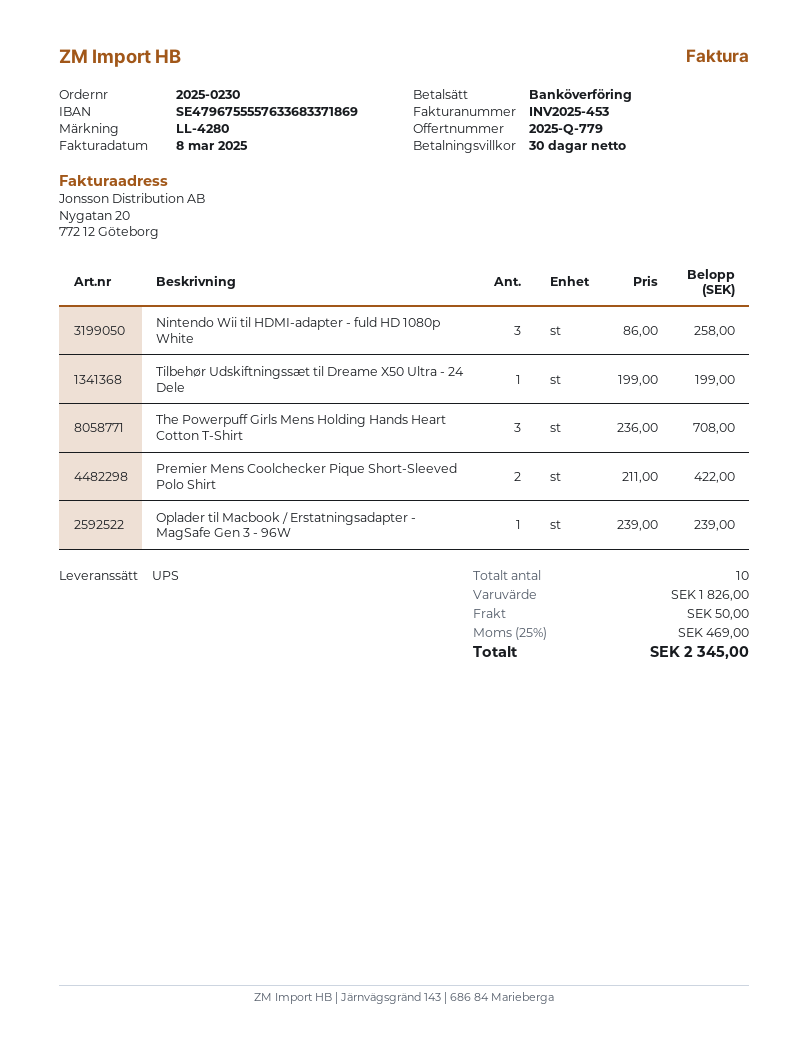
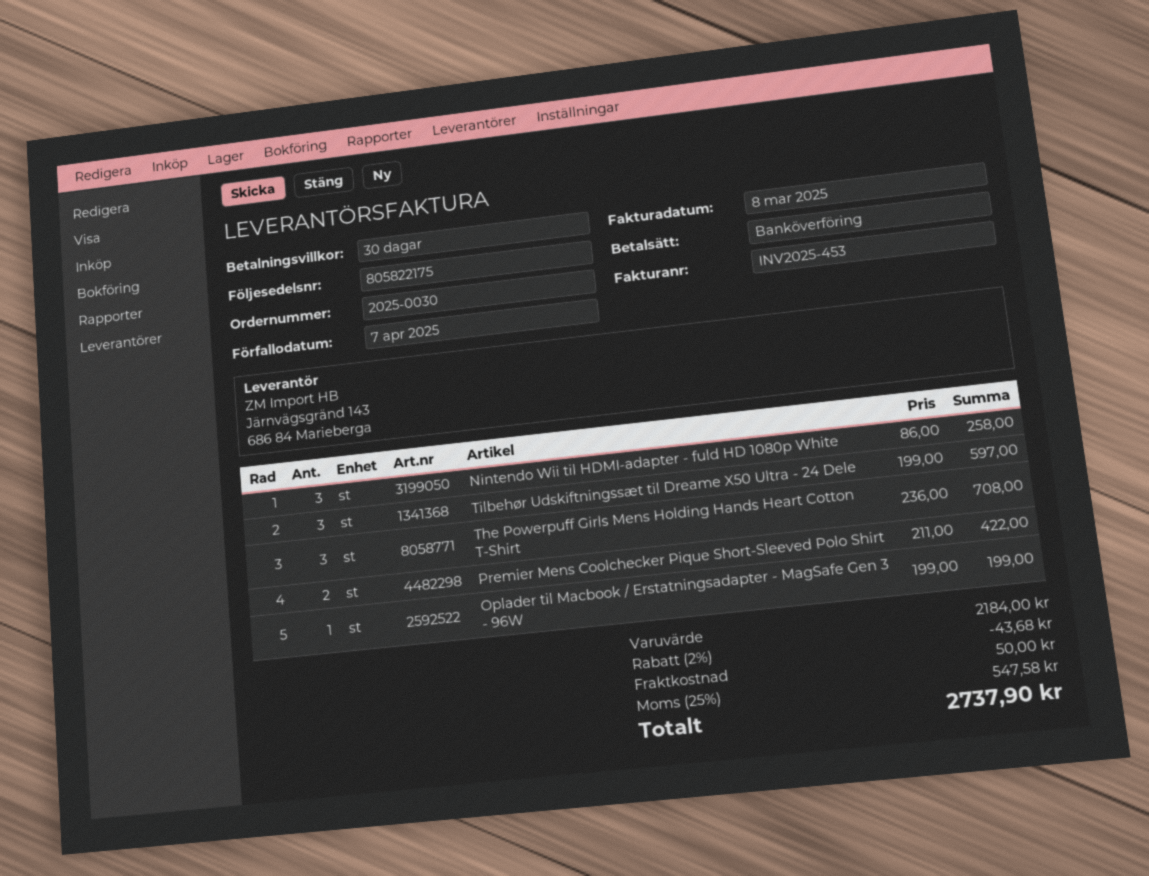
order number: 2025-0230 -> 2025-0030
Tilbehør Udskiftningssæt til Dreame X50 Ultra - 24 Dele: 1 x 199.00 = 199.00 -> 3 x 199.00 = 597.00
Oplader til Macbook / Erstatningsadapter - MagSafe Gen 3 - 96W: 1 x 239.00 = 239.00 -> 1 x 199.00 = 199.00
subtotal: 1826.00 -> 2184.00
discount: none -> 2% = 43.68
tax: 25% = 469.00 -> 25% = 547.58
total: 2345.00 -> 2737.90

